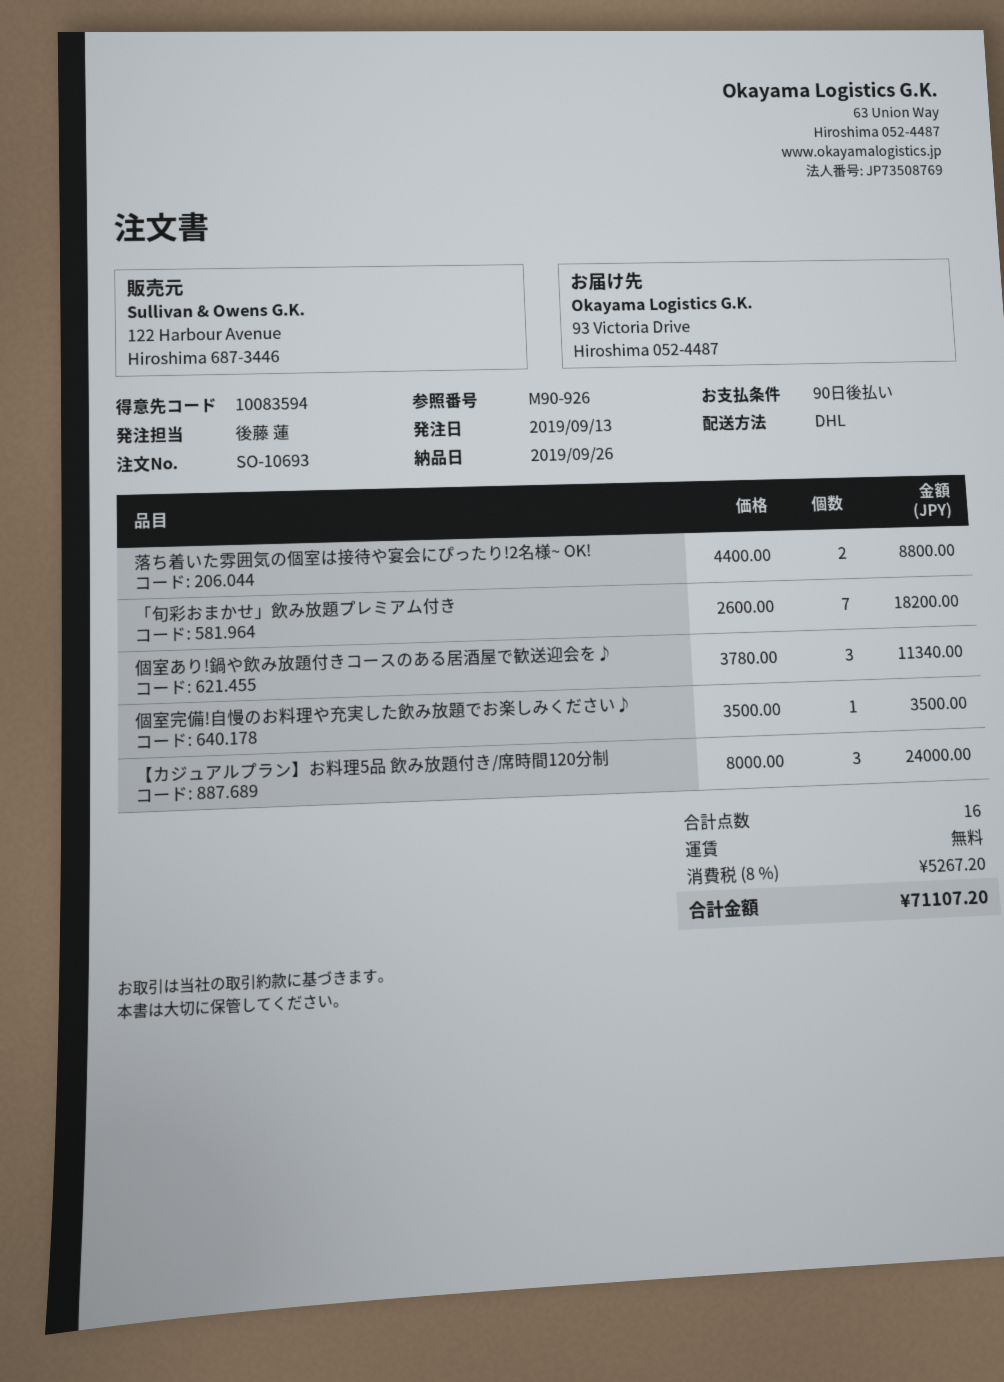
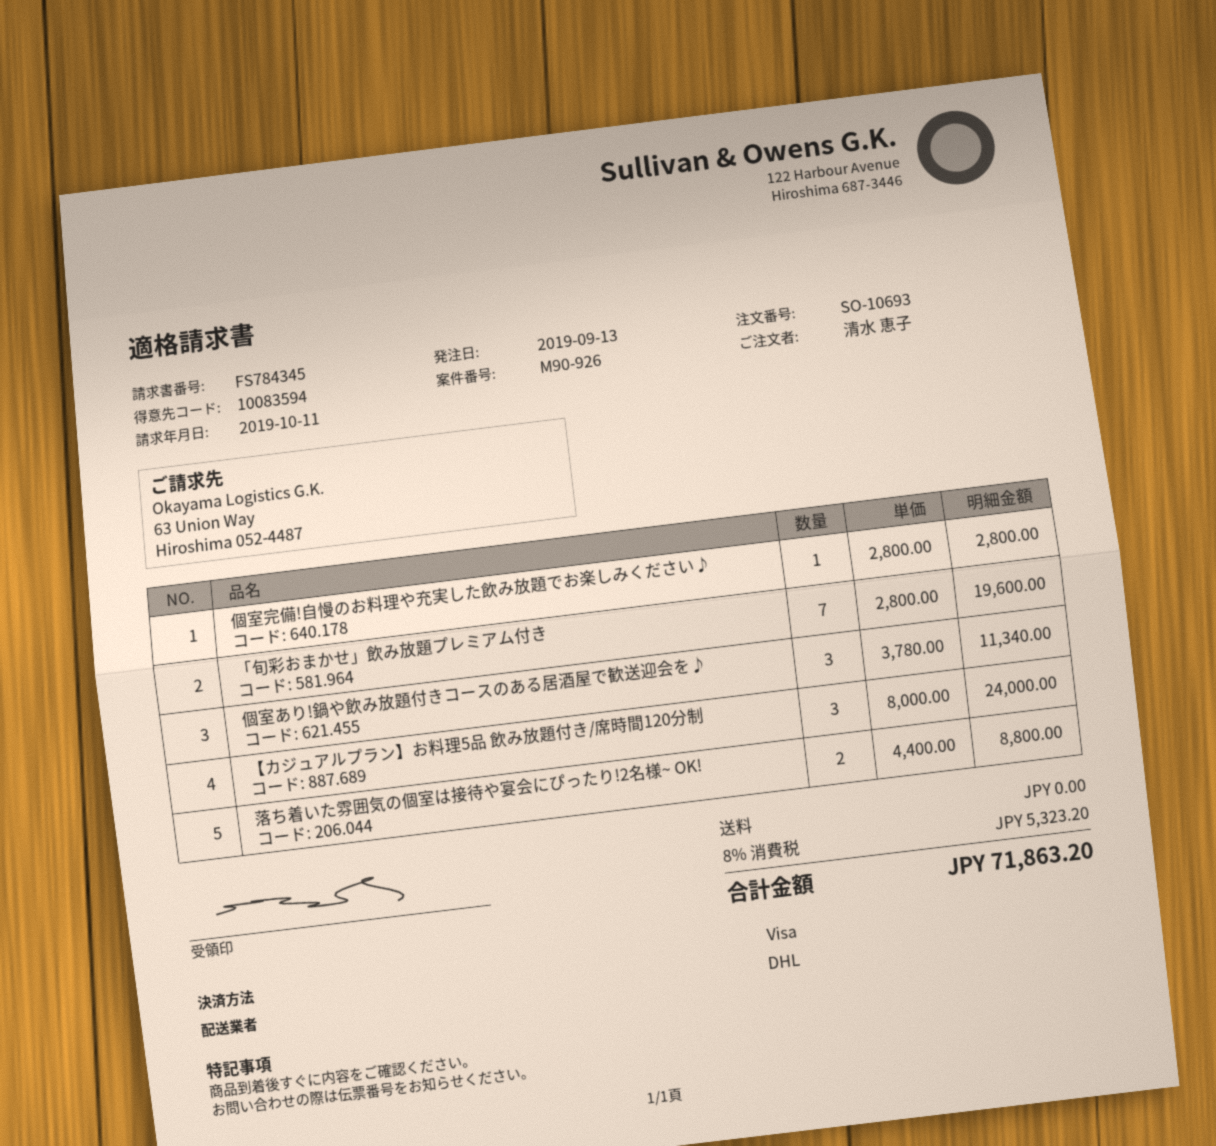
ordered by: 後藤 蓮 -> 清水 恵子
「旬彩おまかせ」飲み放題プレミアム付き: 7 x 2600.00 = 18200.00 -> 7 x 2800.00 = 19600.00
個室完備!自慢のお料理や充実した飲み放題でお楽しみください♪: 1 x 3500.00 = 3500.00 -> 1 x 2800.00 = 2800.00
tax: 8% = 5267.20 -> 8% = 5323.20
total: 71107.20 -> 71863.20

